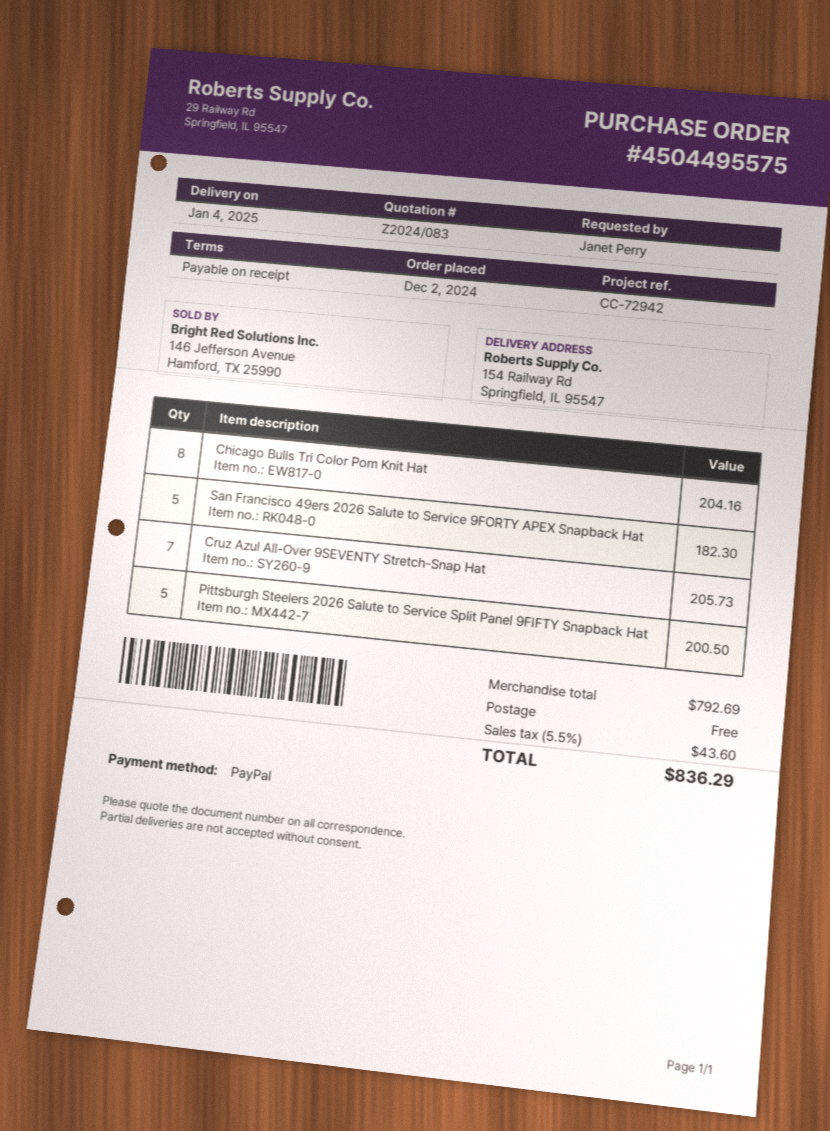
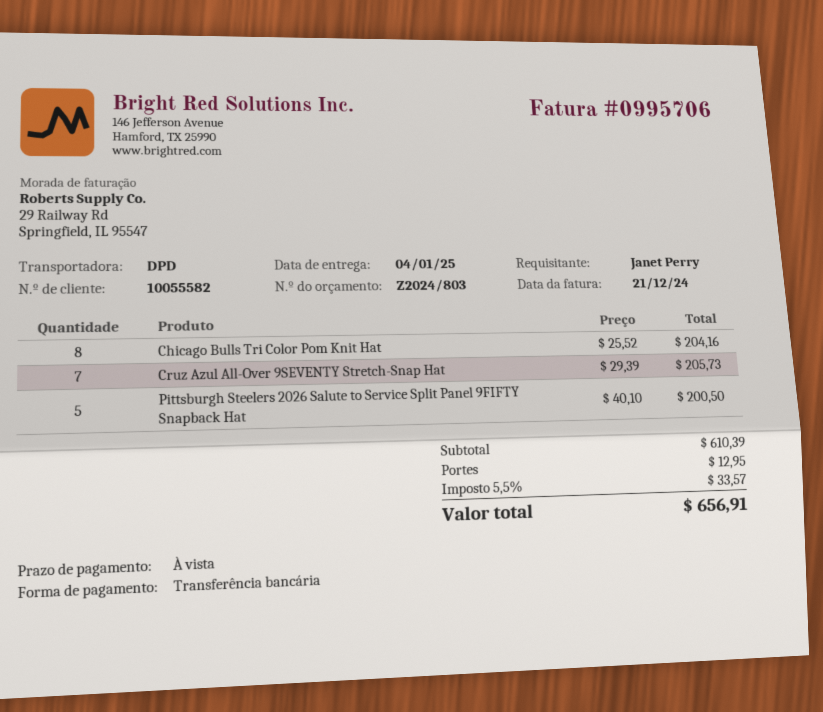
quote number: Z2024/083 -> Z2024/803
payment method: PayPal -> bank transfer
San Francisco 49ers 2026 Salute to Service 9FORTY APEX Snapback Hat: 5 for 182.30 -> none
subtotal: 792.69 -> 610.39
shipping: 0.00 -> 12.95
tax: 5.5% = 43.60 -> 5.5% = 33.57
total: 836.29 -> 656.91

